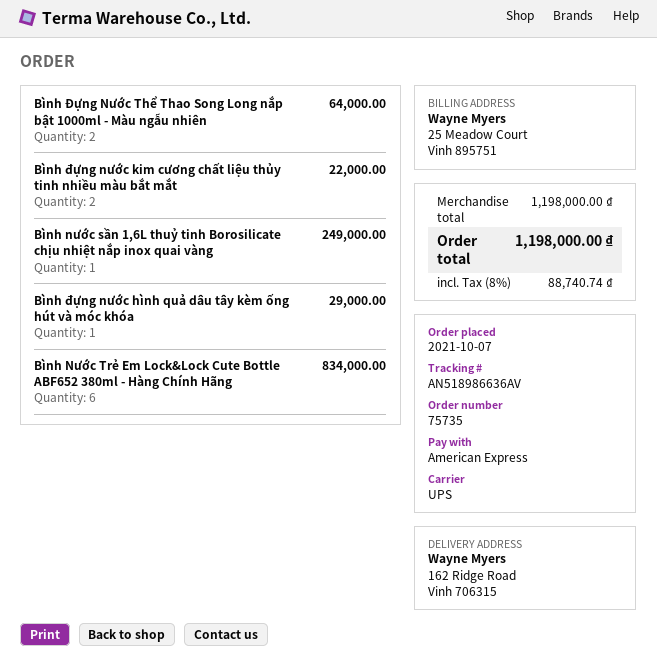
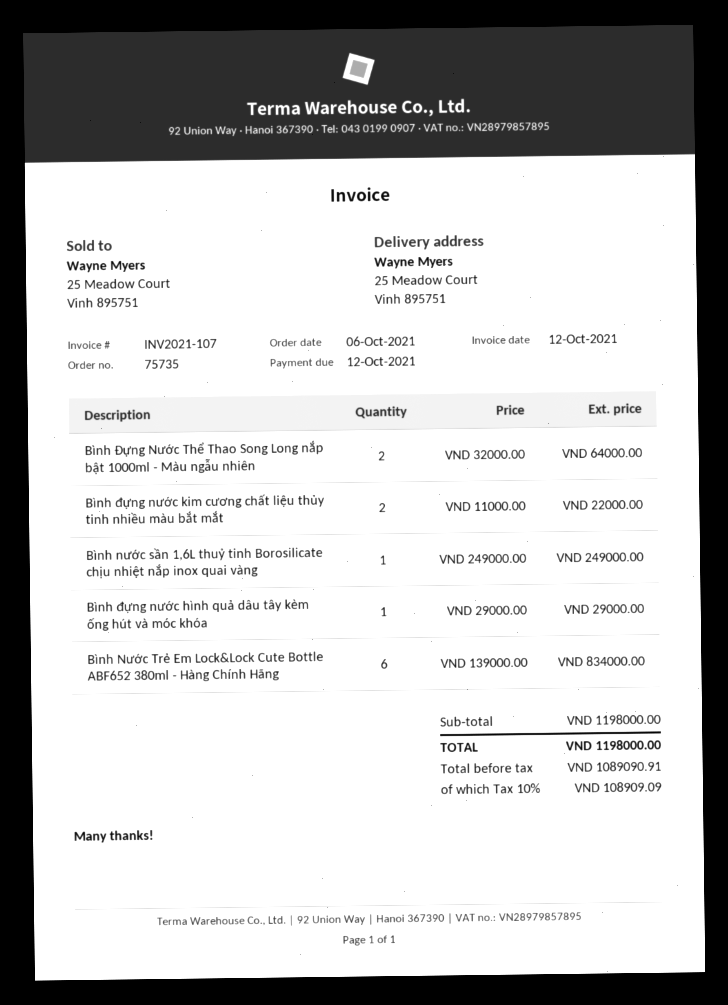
order date: 2021-10-07 -> 2021-10-06
ship to: 162 Ridge Road, Vinh 706315 -> 25 Meadow Court, Vinh 895751
tax: 8% = 88740.74 -> 10% = 108909.09

